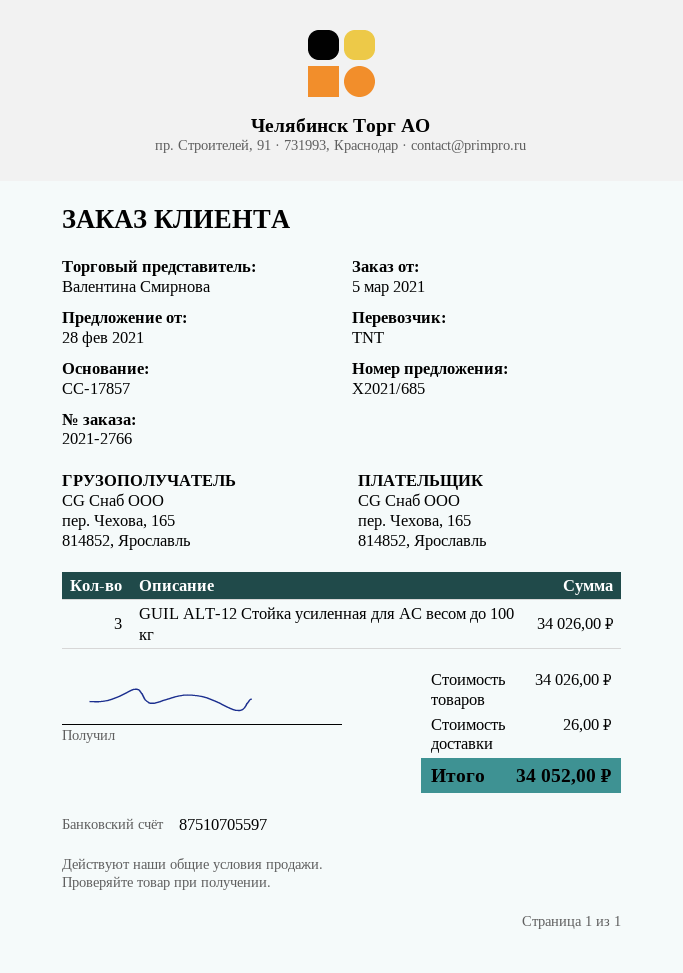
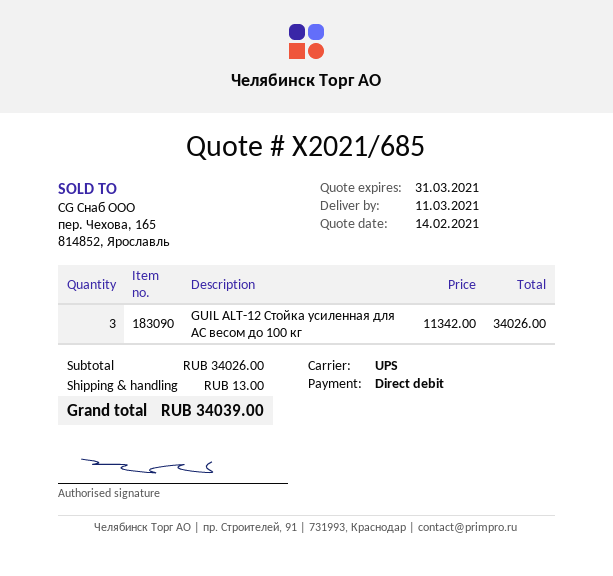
quote date: 2021-02-28 -> 2021-02-14
shipping method: TNT -> UPS
shipping: 26.00 -> 13.00
total: 34052.00 -> 34039.00

